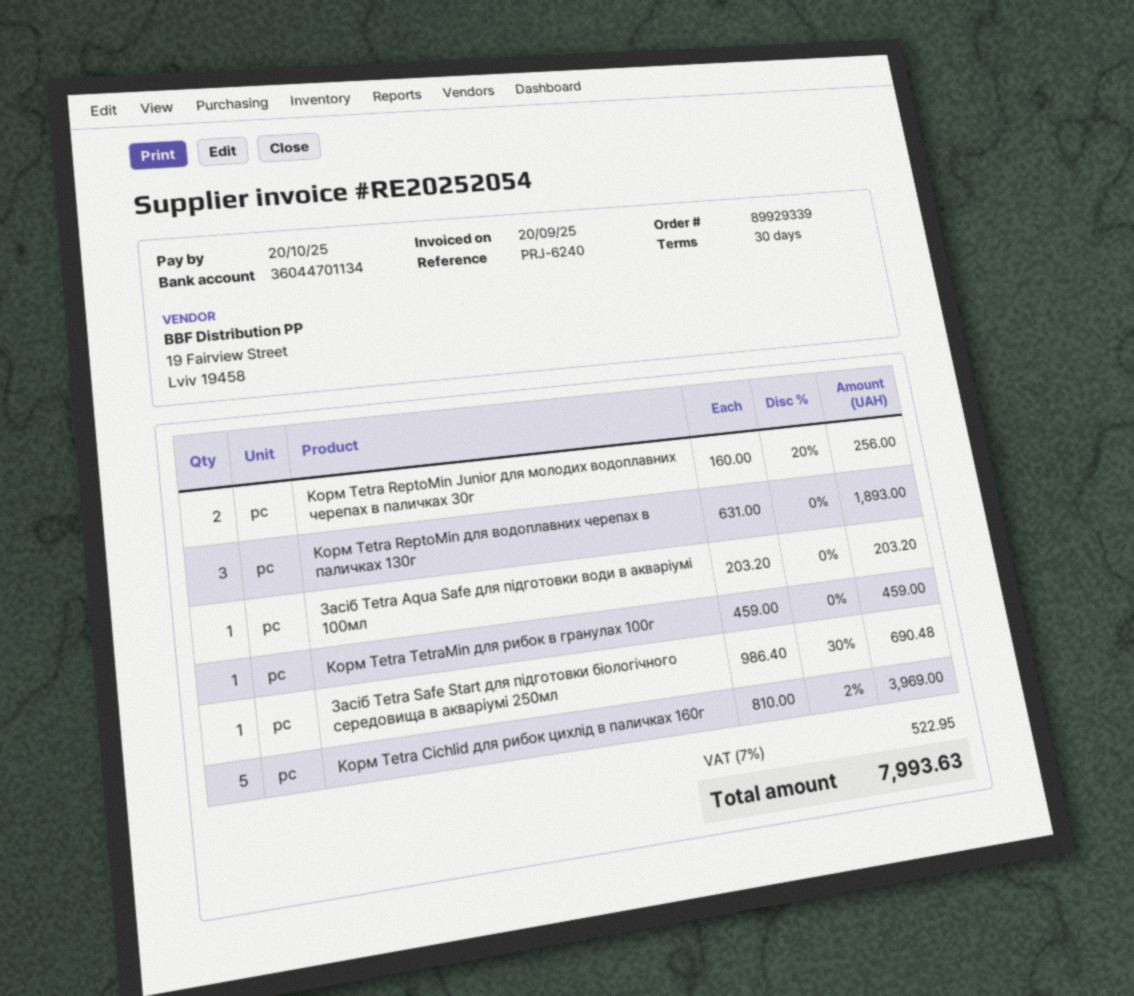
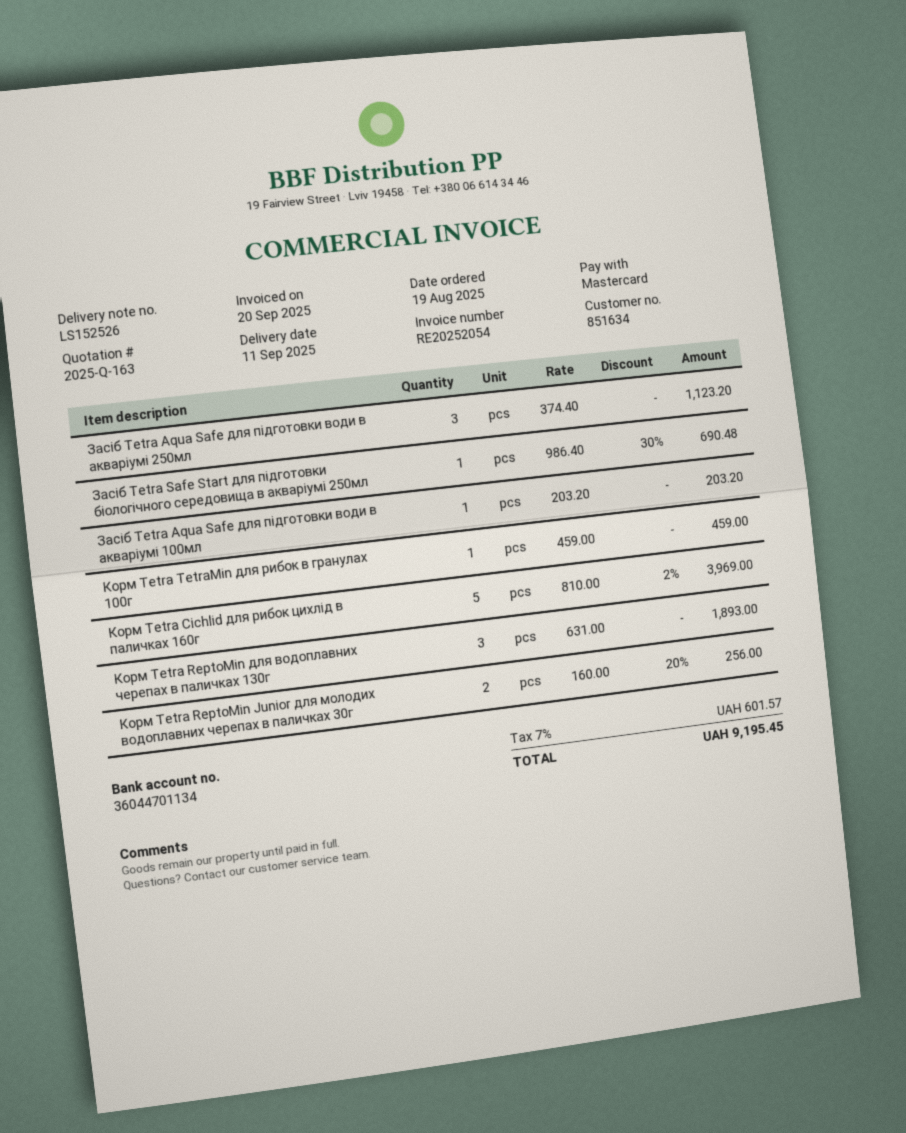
Засіб Tetra Aqua Safe для підготовки води в акваріумі 250мл: none -> 3 x 374.40 = 1123.20
tax: 7% = 522.95 -> 7% = 601.57
total: 7993.63 -> 9195.45

